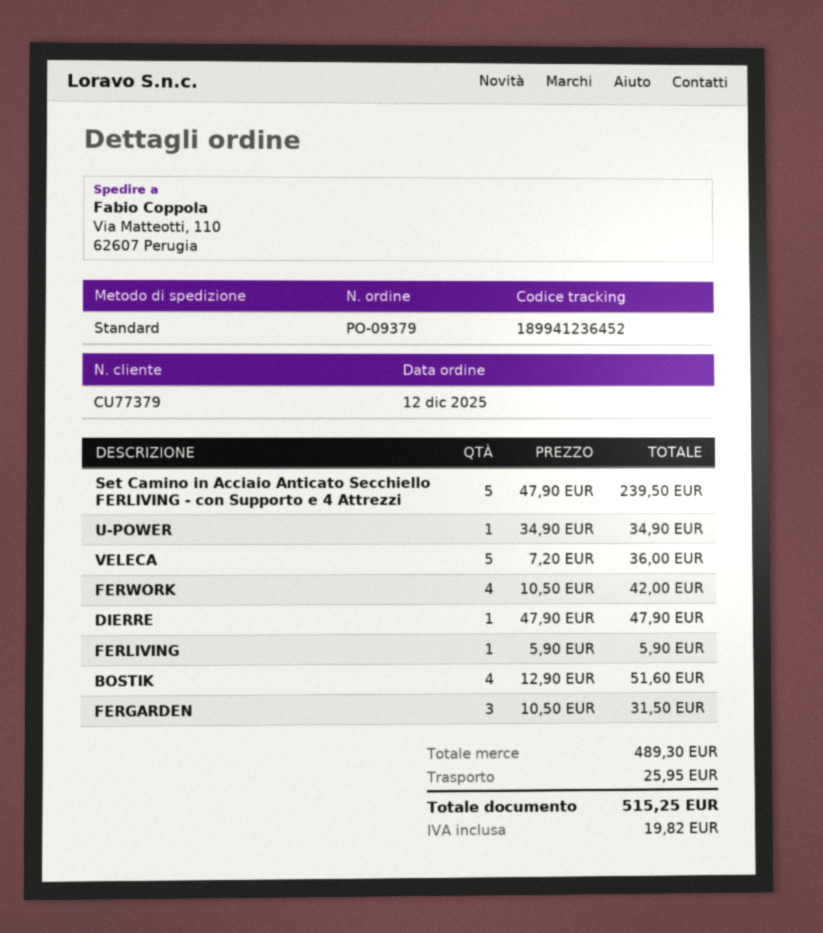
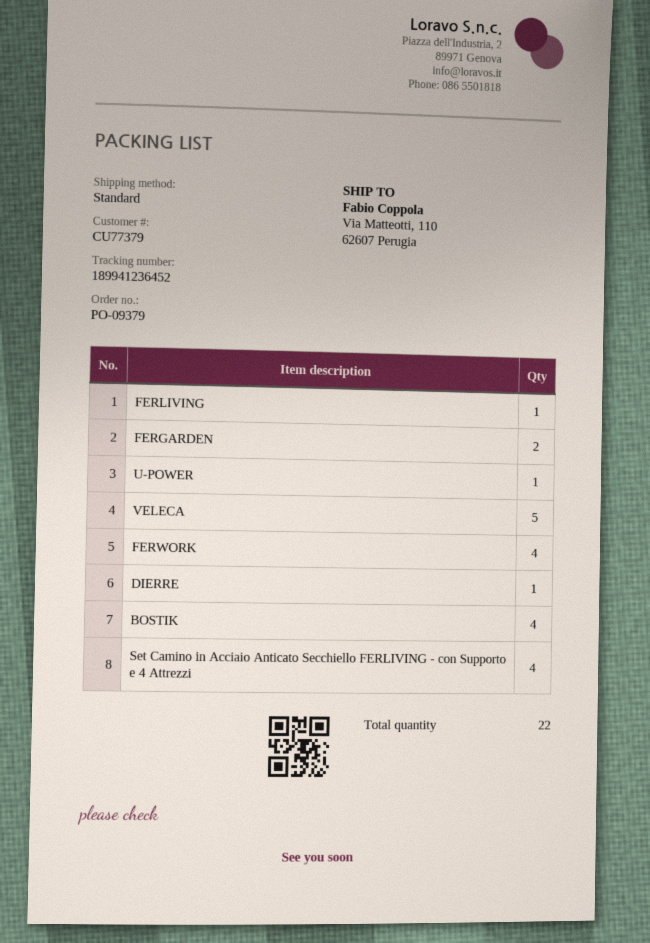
Set Camino in Acciaio Anticato Secchiello FERLIVING - con Supporto e 4 Attrezzi: 5 -> 4
FERGARDEN: 3 -> 2

